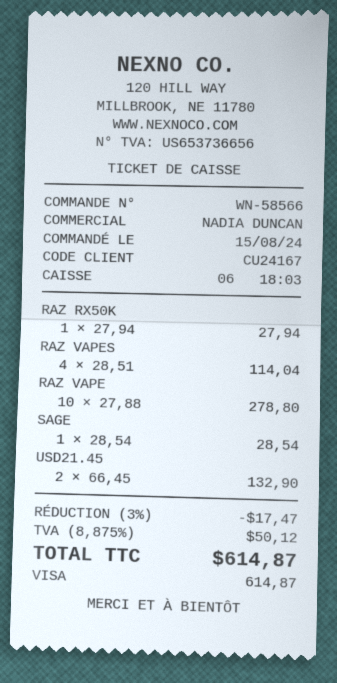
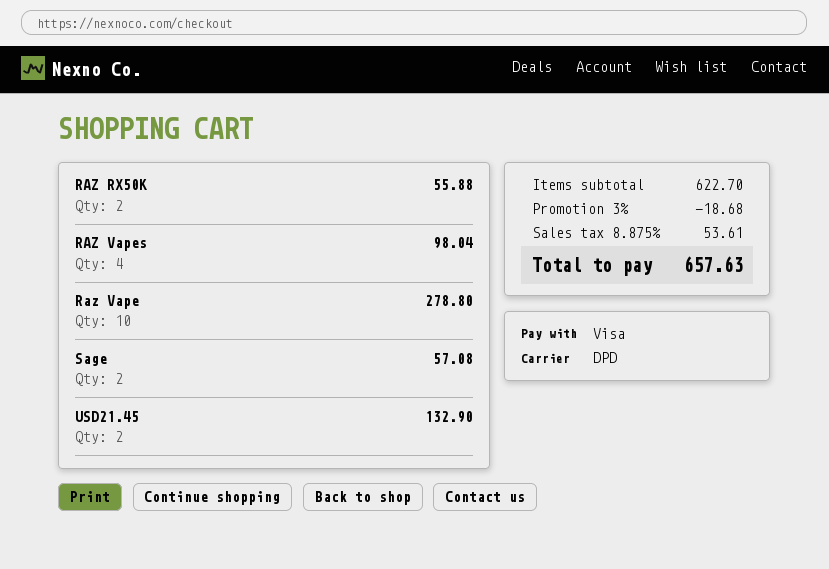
RAZ RX50K: 1 for 27.94 -> 2 for 55.88
RAZ VAPES: 4 for 114.04 -> 4 for 98.04
SAGE: 1 for 28.54 -> 2 for 57.08
discount: 3% = 17.47 -> 3% = 18.68
tax: 8.875% = 50.12 -> 8.875% = 53.61
total: 614.87 -> 657.63

